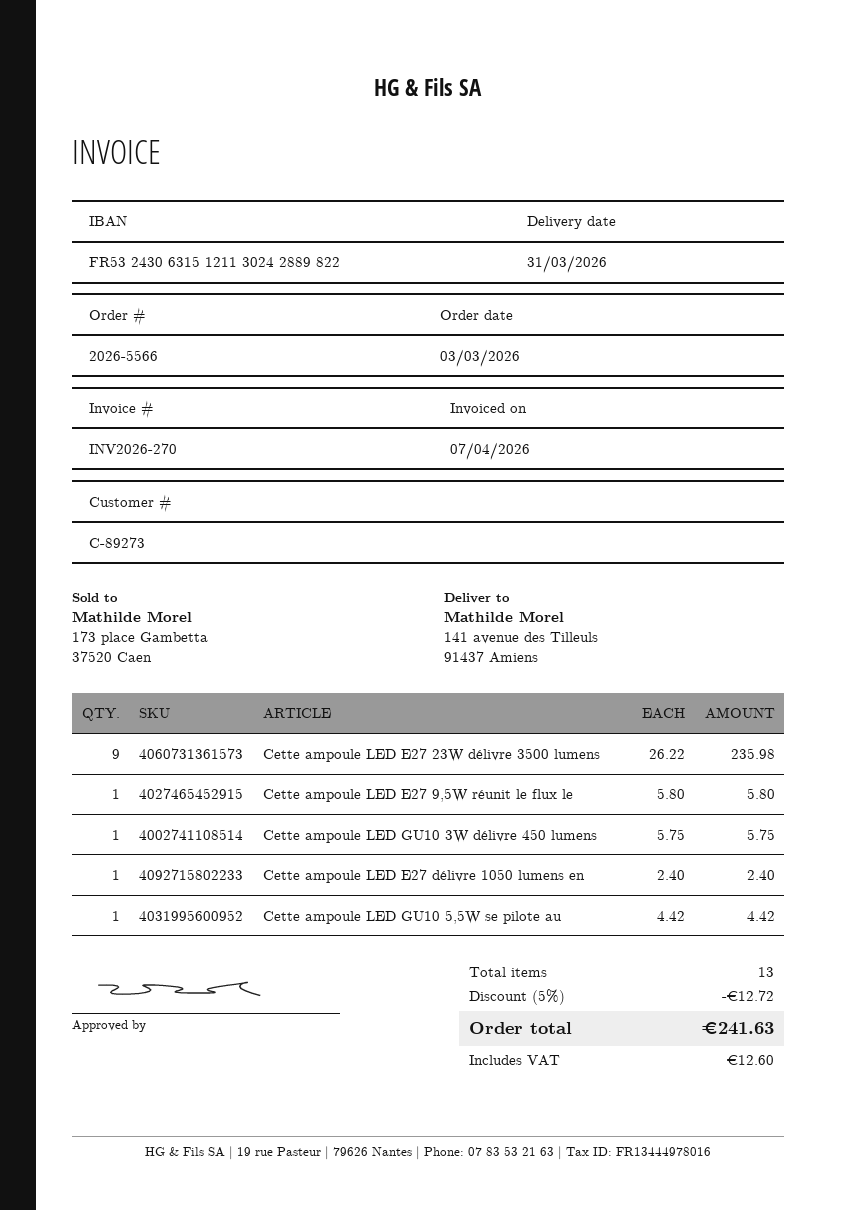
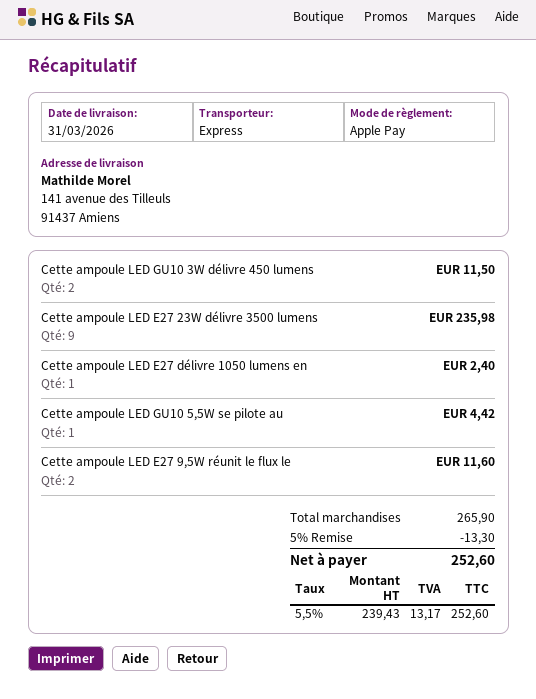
Cette ampoule LED E27 9,5W réunit le flux le: 1 for 5.80 -> 2 for 11.60
Cette ampoule LED GU10 3W délivre 450 lumens: 1 for 5.75 -> 2 for 11.50
discount: 5% = 12.72 -> 5% = 13.30
tax: 12.60 -> 13.17
total: 241.63 -> 252.60

